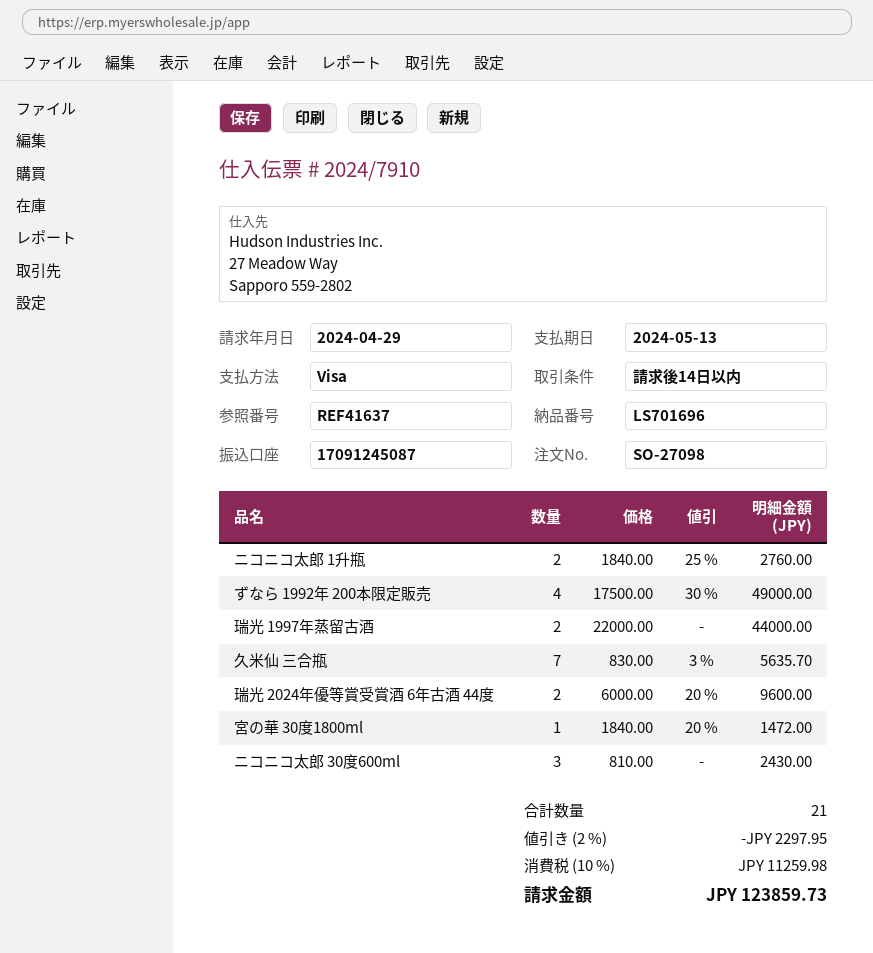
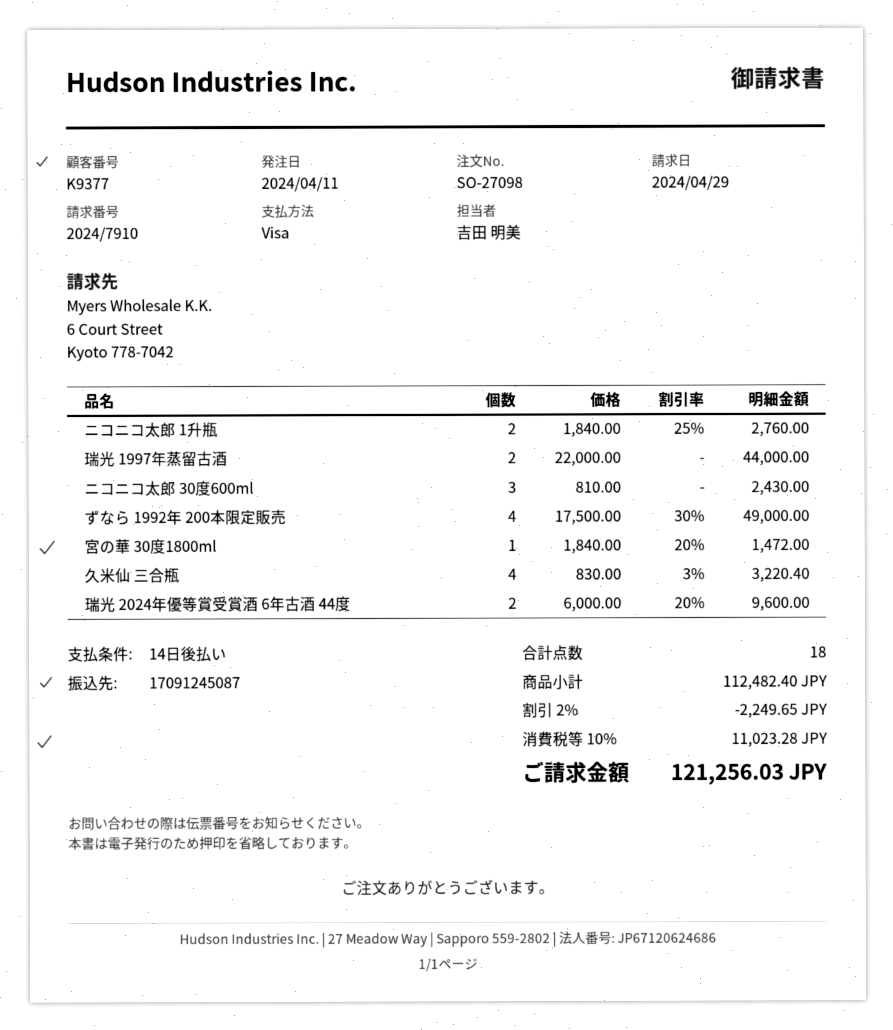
久米仙 三合瓶: 7 x 830.00 - 3% = 5635.70 -> 4 x 830.00 - 3% = 3220.40
total quantity: 21 -> 18
discount: 2% = 2297.95 -> 2% = 2249.65
tax: 10% = 11259.98 -> 10% = 11023.28
total: 123859.73 -> 121256.03

